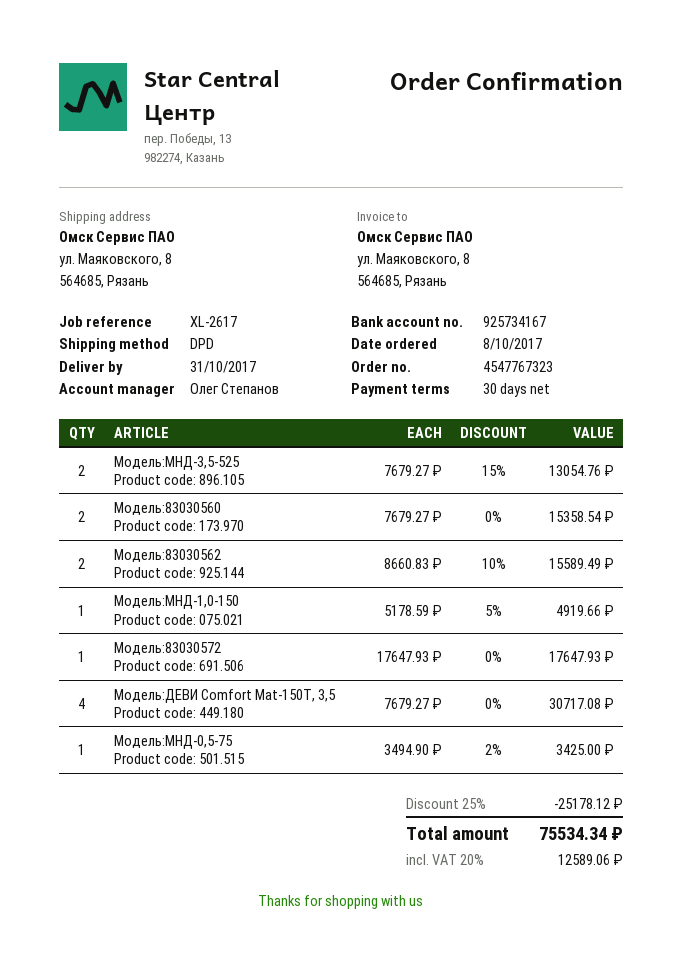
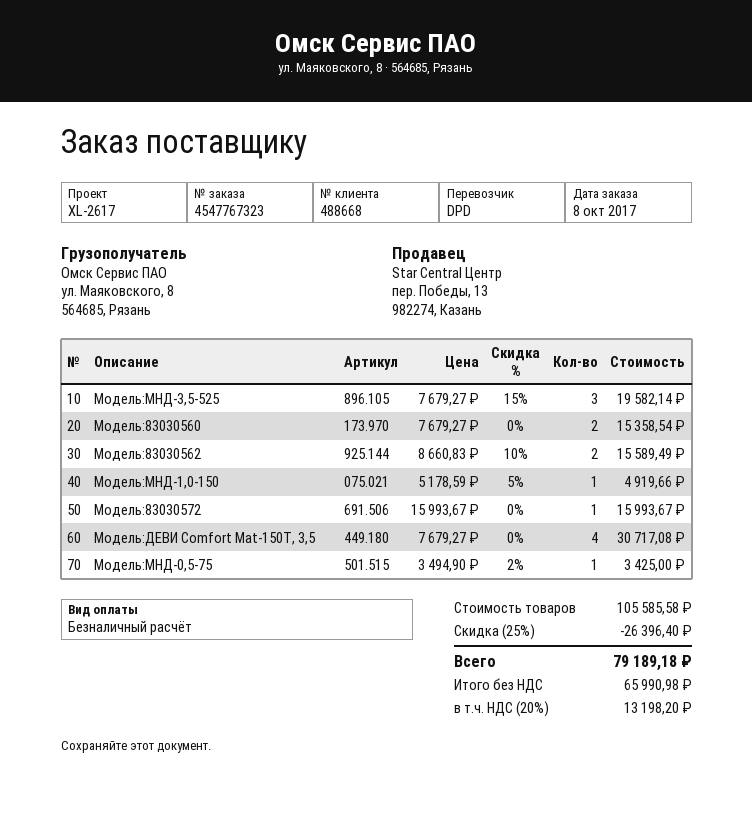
Модель:МНД-3,5-525: 2 x 7679.27 - 15% = 13054.76 -> 3 x 7679.27 - 15% = 19582.14
Модель:83030572: 1 x 17647.93 = 17647.93 -> 1 x 15993.67 = 15993.67
discount: 25% = 25178.12 -> 25% = 26396.40
tax: 20% = 12589.06 -> 20% = 13198.20
total: 75534.34 -> 79189.18

